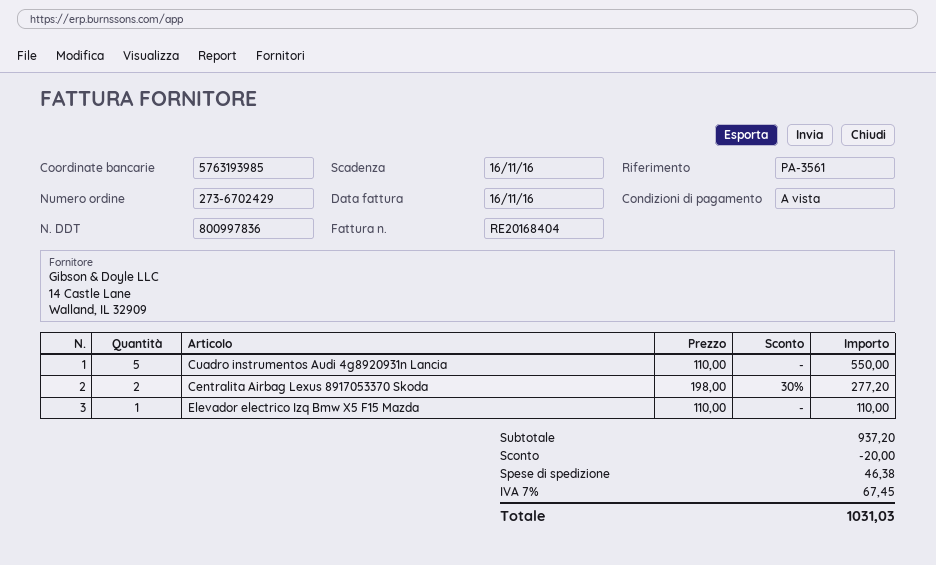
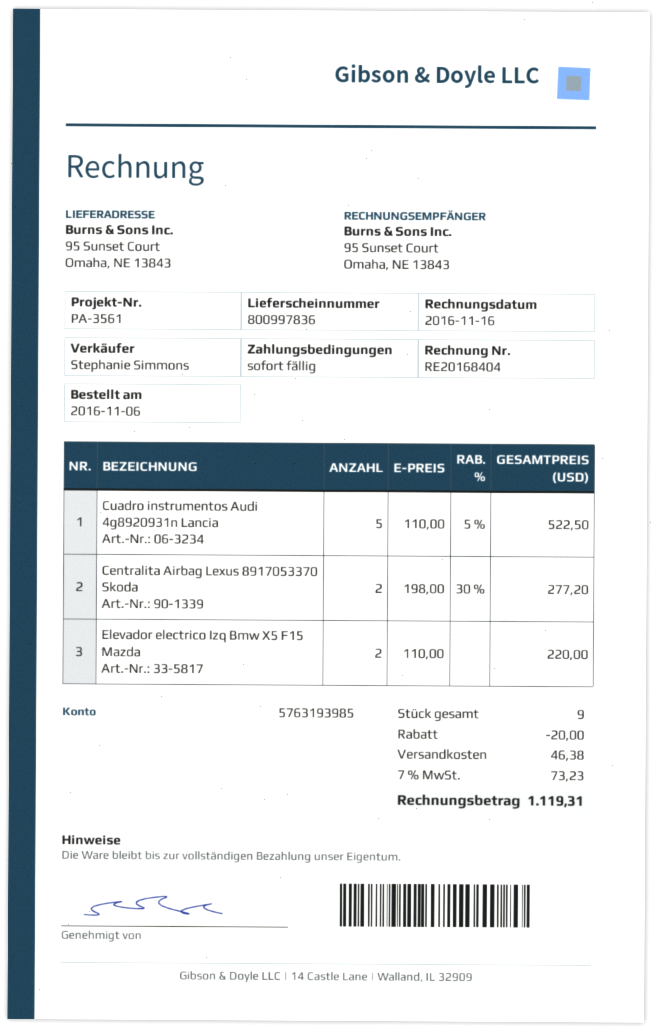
Cuadro instrumentos Audi 4g8920931n Lancia: 5 x 110.00 = 550.00 -> 5 x 110.00 - 5% = 522.50
Elevador electrico Izq Bmw X5 F15 Mazda: 1 x 110.00 = 110.00 -> 2 x 110.00 = 220.00
tax: 7% = 67.45 -> 7% = 73.23
total: 1031.03 -> 1119.31

